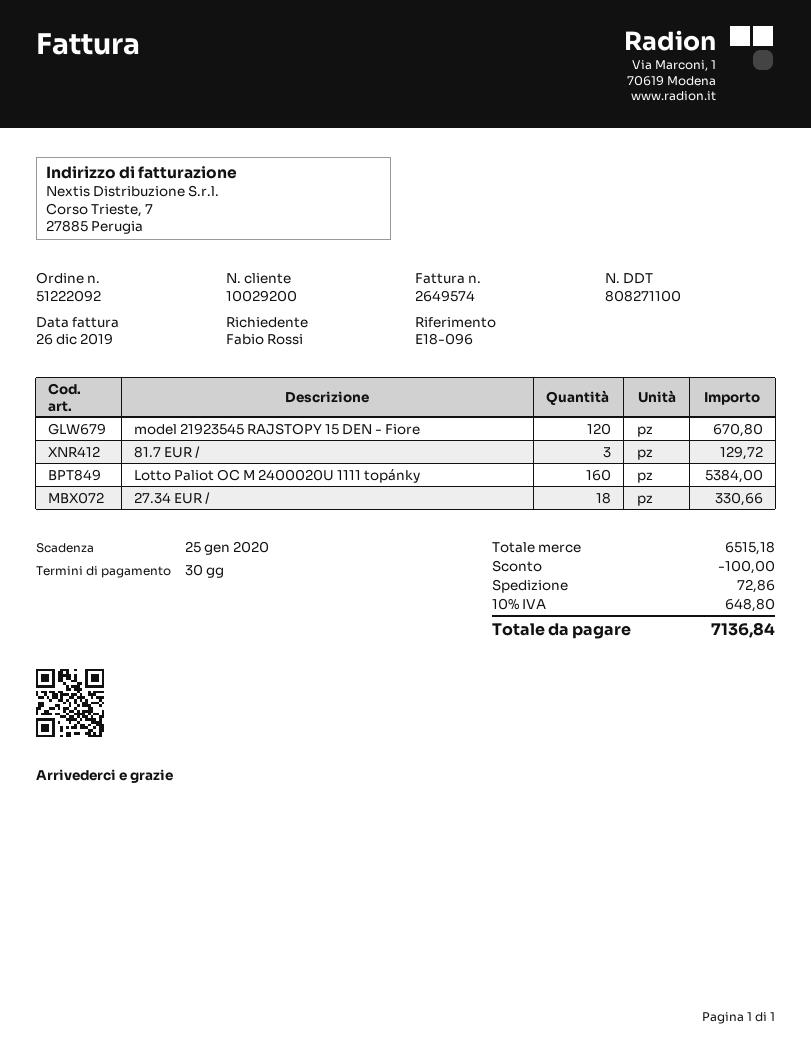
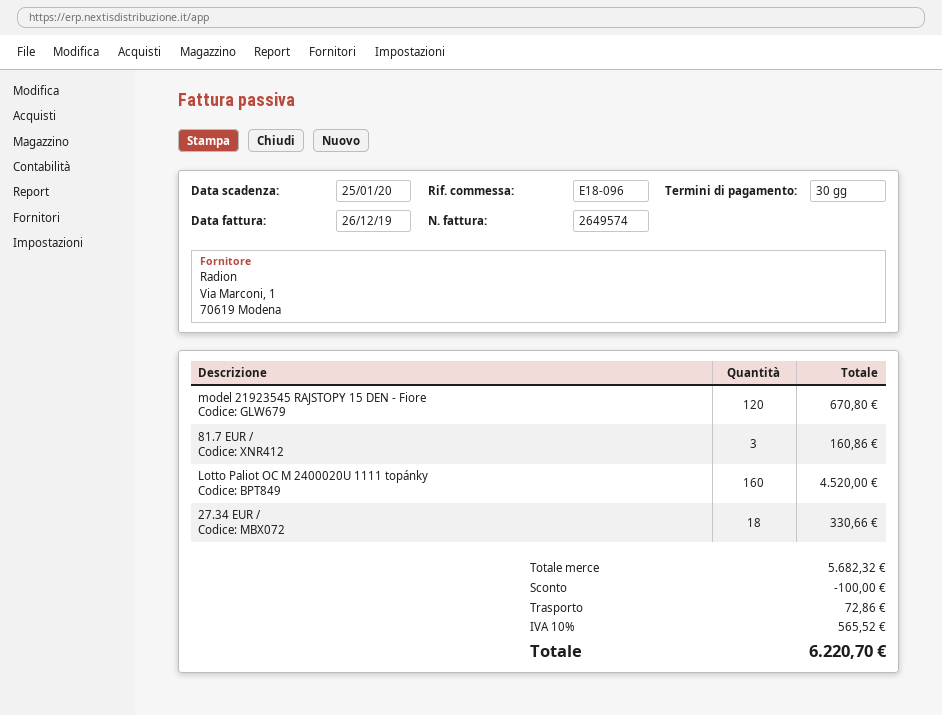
81.7 EUR /: 3 for 129.72 -> 3 for 160.86
Lotto Paliot OC M 2400020U 1111 topánky: 160 for 5384.00 -> 160 for 4520.00
subtotal: 6515.18 -> 5682.32
tax: 10% = 648.80 -> 10% = 565.52
total: 7136.84 -> 6220.70

